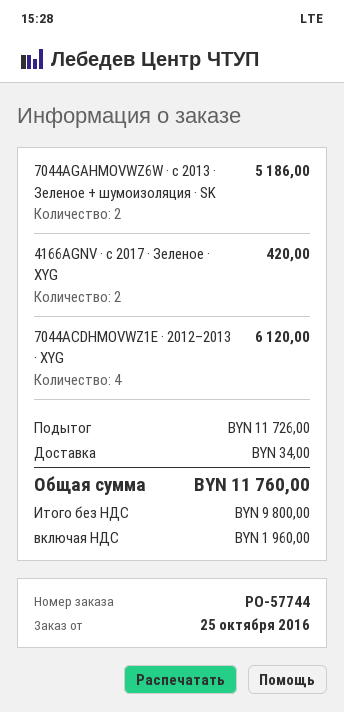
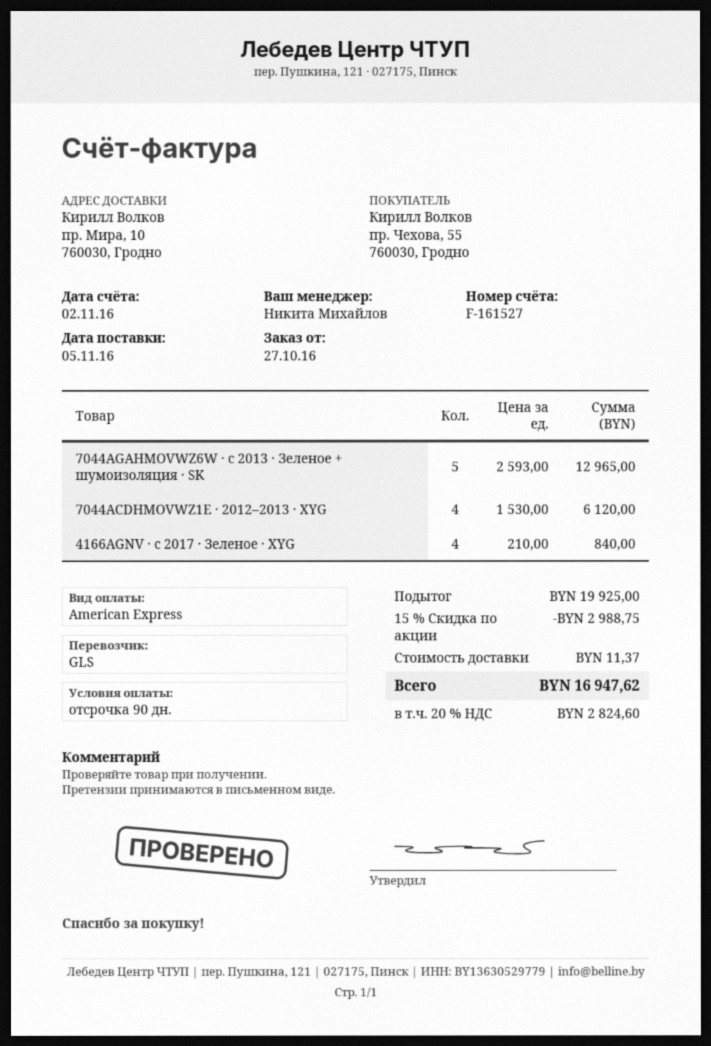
order date: 2016-10-25 -> 2016-10-27
7044AGAHMOVWZ6W · с 2013 · Зеленое + шумоизоляция · SK: 2 for 5186.00 -> 5 for 12965.00
4166AGNV · с 2017 · Зеленое · XYG: 2 for 420.00 -> 4 for 840.00
subtotal: 11726.00 -> 19925.00
discount: none -> 15% = 2988.75
shipping: 34.00 -> 11.37
tax: 1960.00 -> 2824.60
total: 11760.00 -> 16947.62

